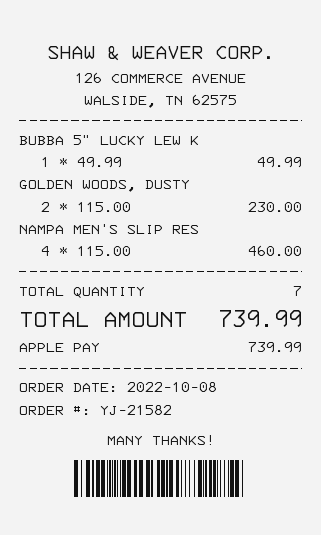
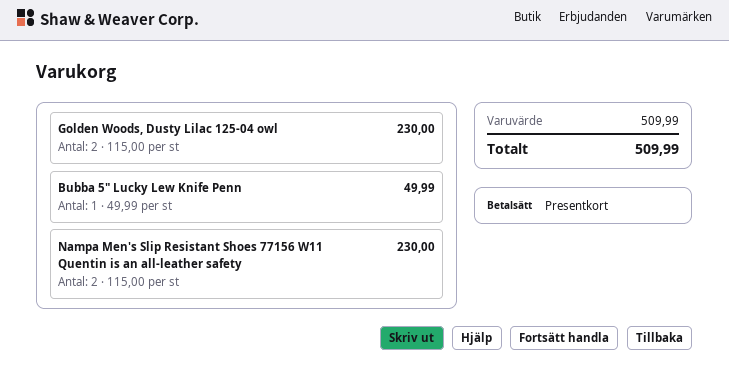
payment method: Apple Pay -> gift card
NAMPA MEN'S SLIP RES: 4 x 115.00 = 460.00 -> 2 x 115.00 = 230.00
total: 739.99 -> 509.99

